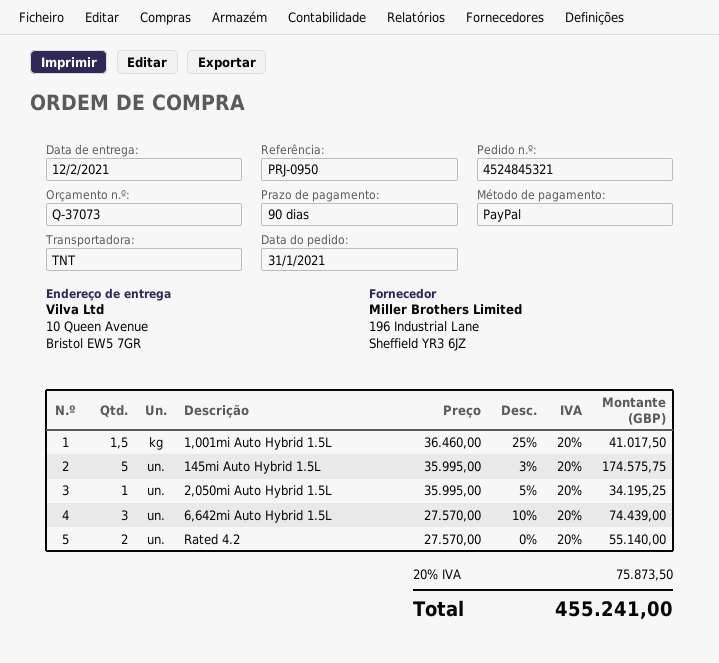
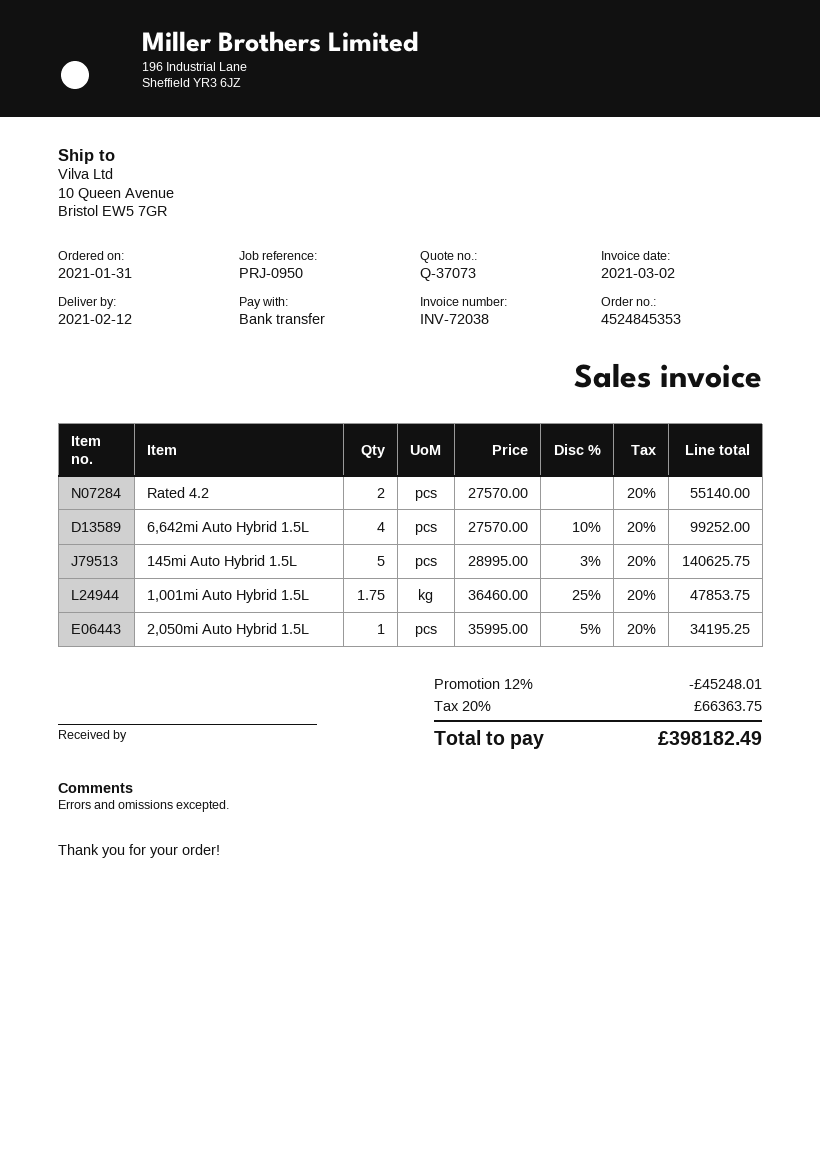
order number: 4524845321 -> 4524845353
payment method: PayPal -> bank transfer
1,001mi Auto Hybrid 1.5L: 1.5 x 36460.00 - 25% = 41017.50 -> 1.75 x 36460.00 - 25% = 47853.75
145mi Auto Hybrid 1.5L: 5 x 35995.00 - 3% = 174575.75 -> 5 x 28995.00 - 3% = 140625.75
6,642mi Auto Hybrid 1.5L: 3 x 27570.00 - 10% = 74439.00 -> 4 x 27570.00 - 10% = 99252.00
discount: none -> 12% = 45248.01
tax: 20% = 75873.50 -> 20% = 66363.75
total: 455241.00 -> 398182.49

